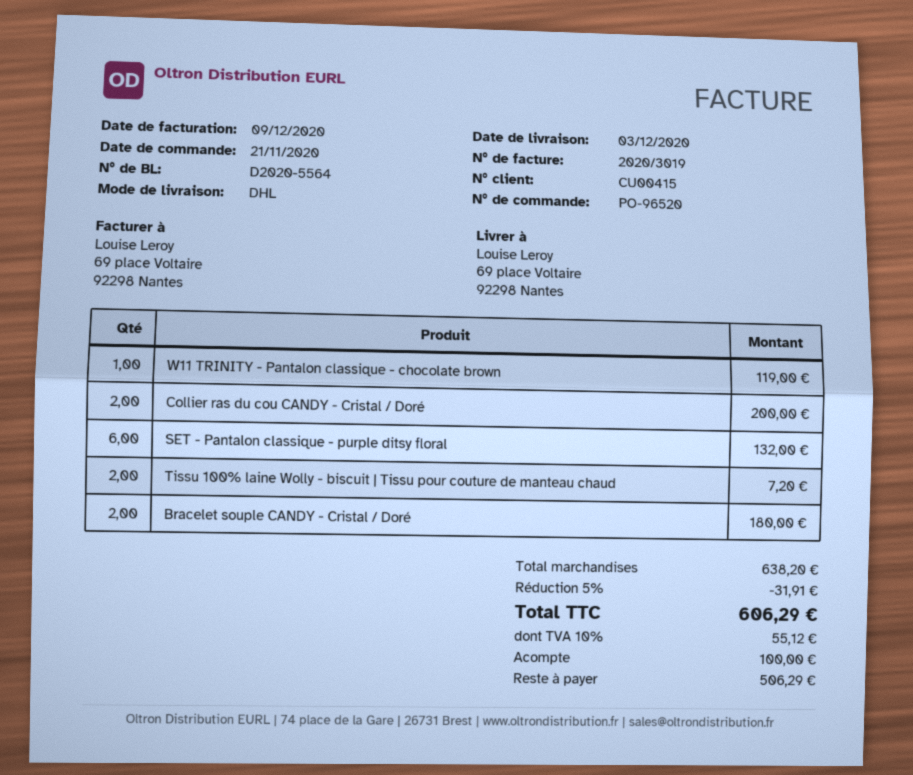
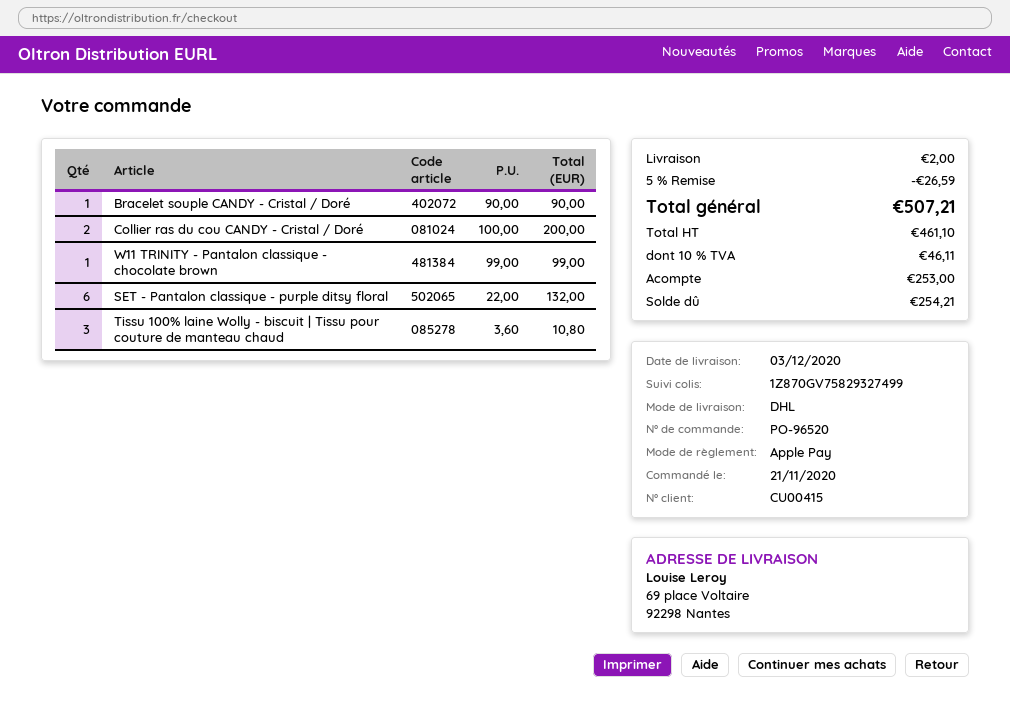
W11 TRINITY - Pantalon classique - chocolate brown: 1 for 119.00 -> 1 for 99.00
Tissu 100% laine Wolly - biscuit | Tissu pour couture de manteau chaud: 2 for 7.20 -> 3 for 10.80
Bracelet souple CANDY - Cristal / Doré: 2 for 180.00 -> 1 for 90.00
discount: 5% = 31.91 -> 5% = 26.59
shipping: none -> 2.00
tax: 10% = 55.12 -> 10% = 46.11
total: 606.29 -> 507.21
deposit: 100.00 -> 253.00
balance: 506.29 -> 254.21

